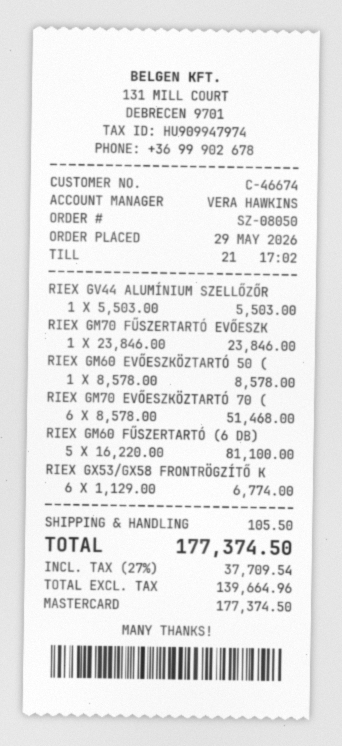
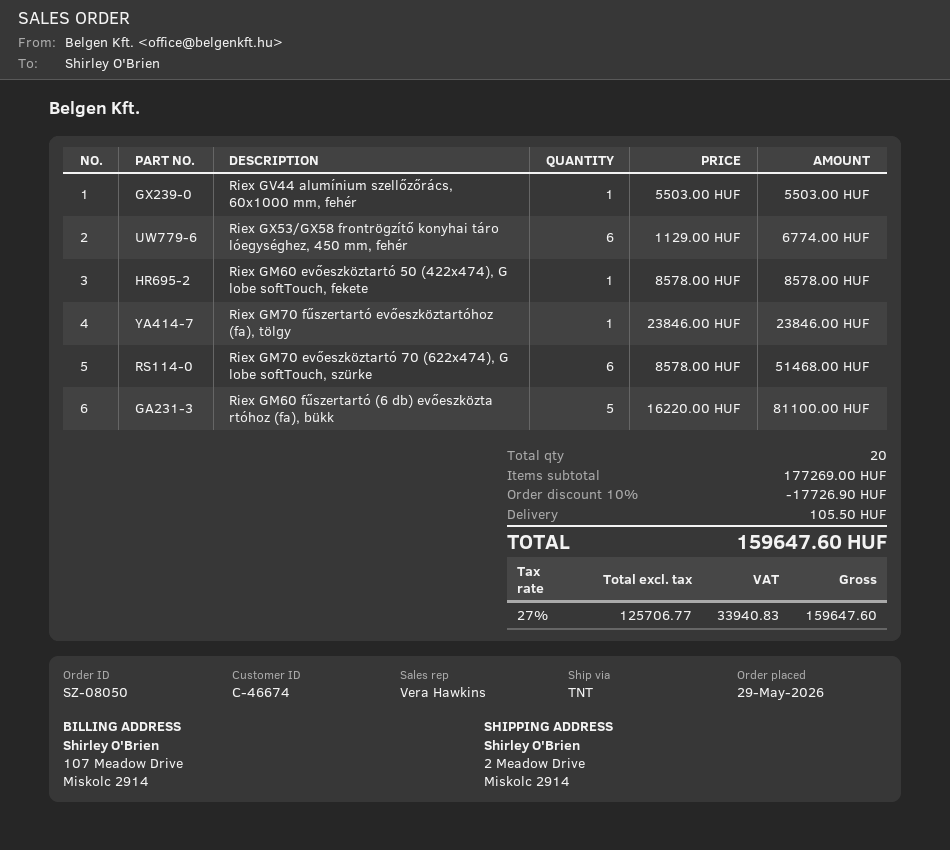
discount: none -> 10% = 17726.90
net: 139664.96 -> 125706.77
tax: 27% = 37709.54 -> 27% = 33940.83
total: 177374.50 -> 159647.60

